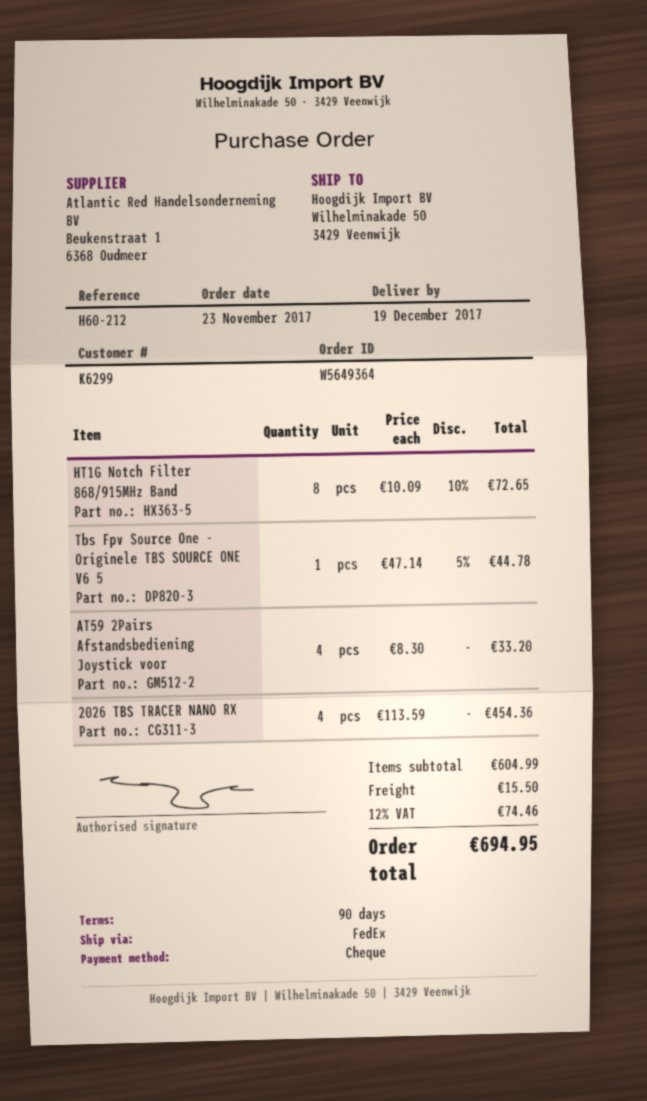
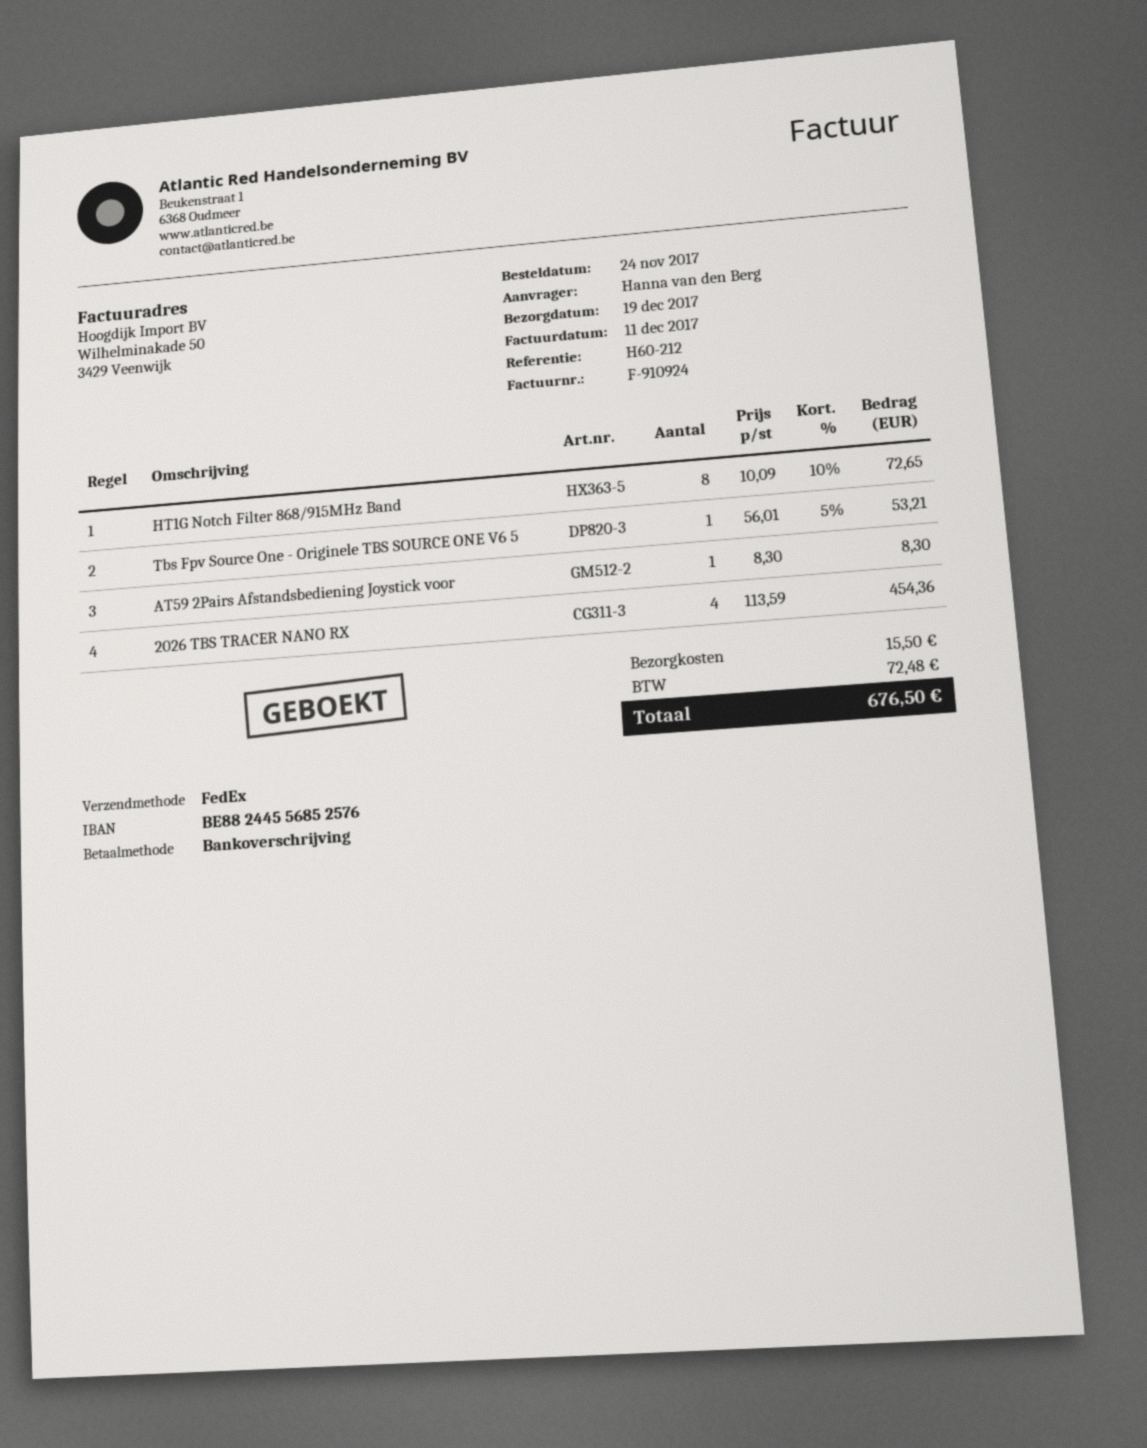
order date: 2017-11-23 -> 2017-11-24
payment method: cheque -> bank transfer
Tbs Fpv Source One - Originele TBS SOURCE ONE V6 5: 1 x 47.14 - 5% = 44.78 -> 1 x 56.01 - 5% = 53.21
AT59 2Pairs Afstandsbediening Joystick voor: 4 x 8.30 = 33.20 -> 1 x 8.30 = 8.30
tax: 74.46 -> 72.48
total: 694.95 -> 676.50

